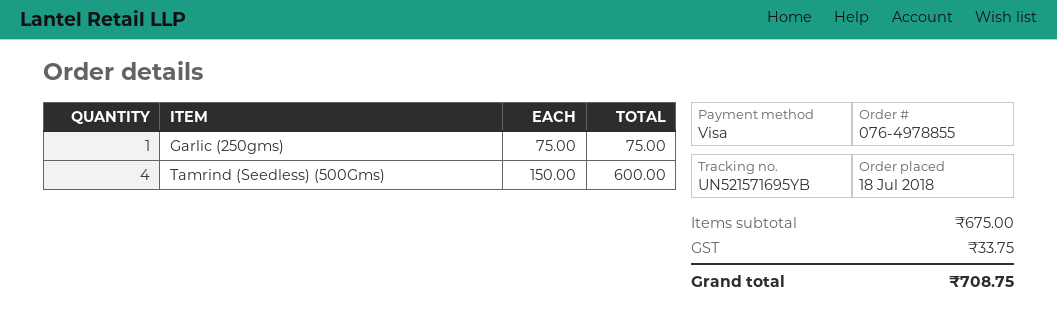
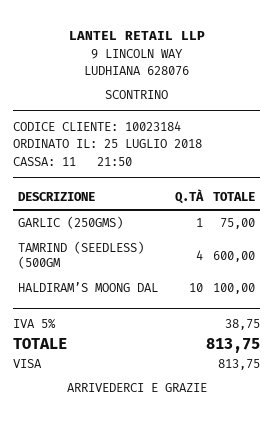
order date: 2018-07-18 -> 2018-07-25
HALDIRAM’S MOONG DAL: none -> 10 for 100.00
tax: 33.75 -> 38.75
total: 708.75 -> 813.75

